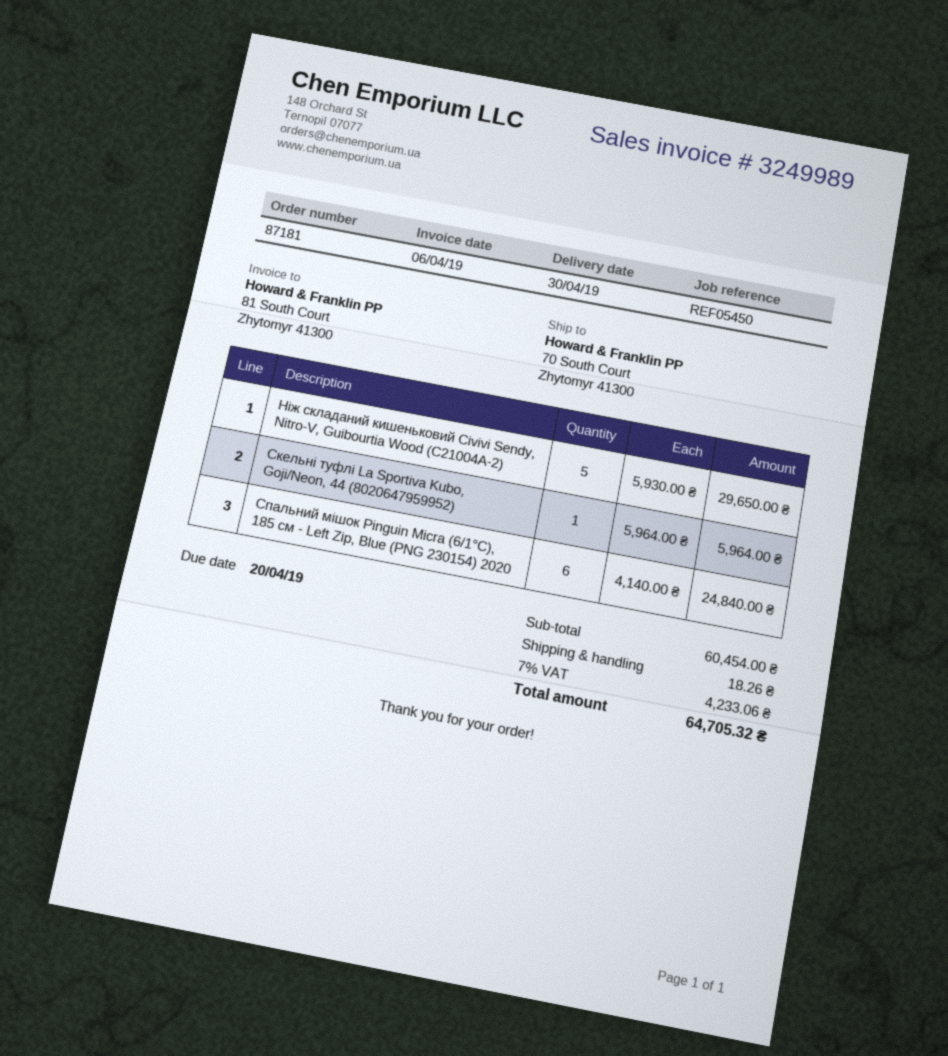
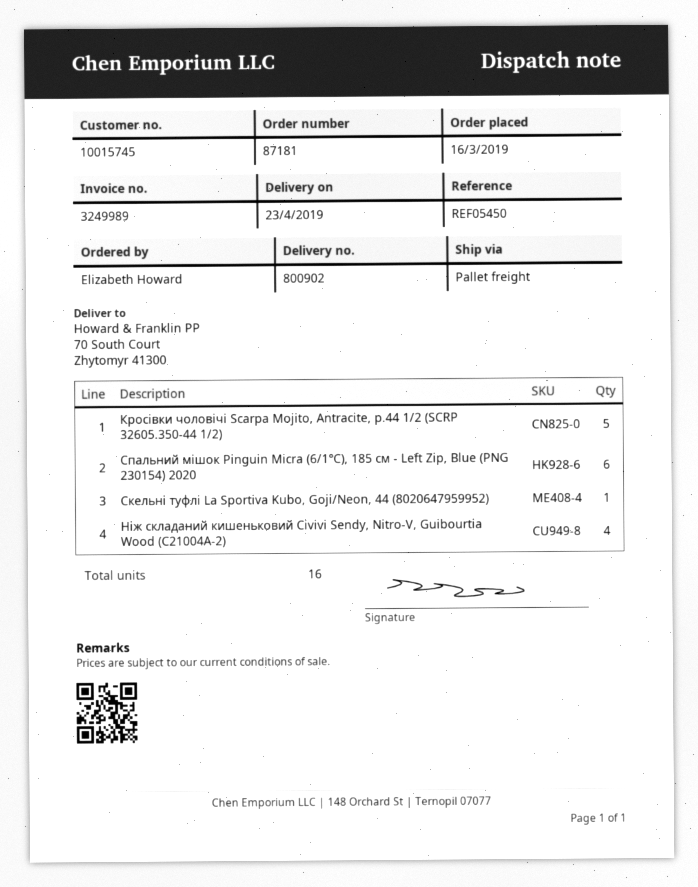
delivery date: 2019-04-30 -> 2019-04-23
Ніж складаний кишеньковий Civivi Sendy, Nitro-V, Guibourtia Wood (C21004A-2): 5 -> 4
Кросівки чоловічі Scarpa Mojito, Antracite, р.44 1/2 (SCRP 32605.350-44 1/2): none -> 5

